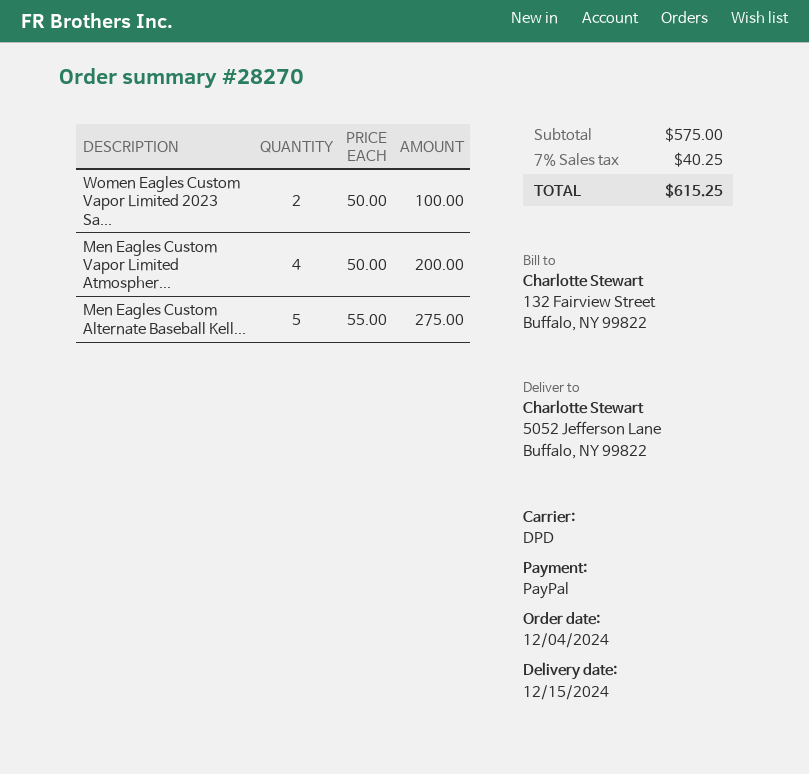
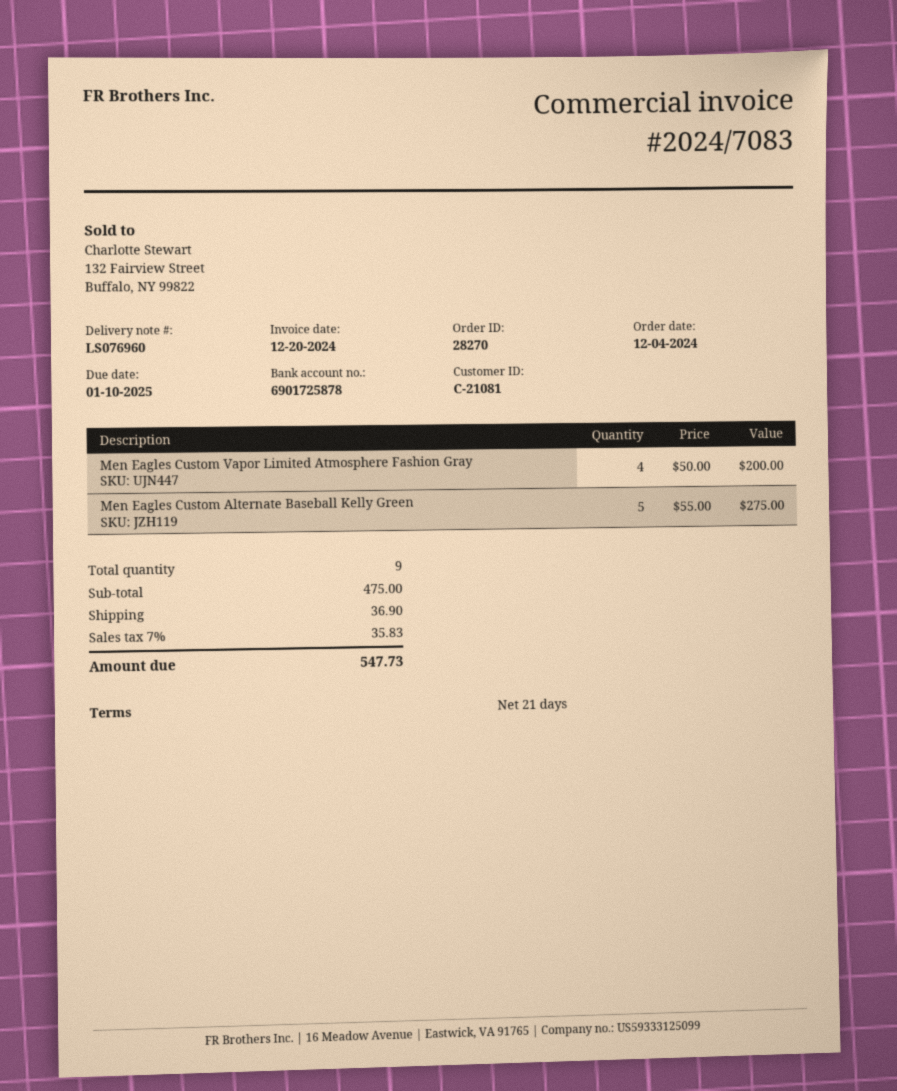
Women Eagles Custom Vapor Limited 2023 Sa...: 2 x 50.00 = 100.00 -> none
subtotal: 575.00 -> 475.00
shipping: none -> 36.90
tax: 7% = 40.25 -> 7% = 35.83
total: 615.25 -> 547.73

